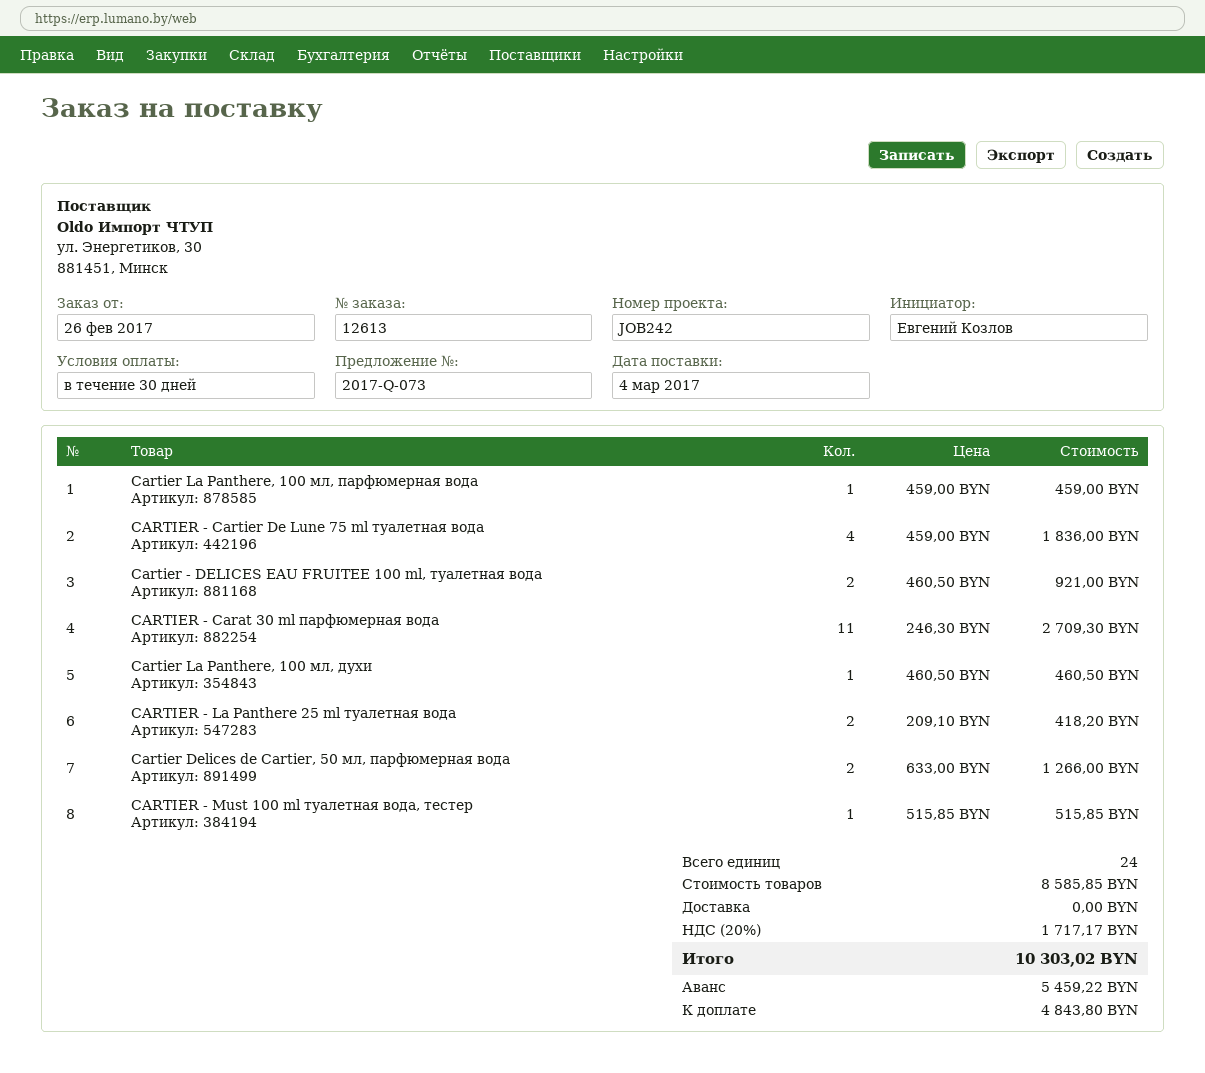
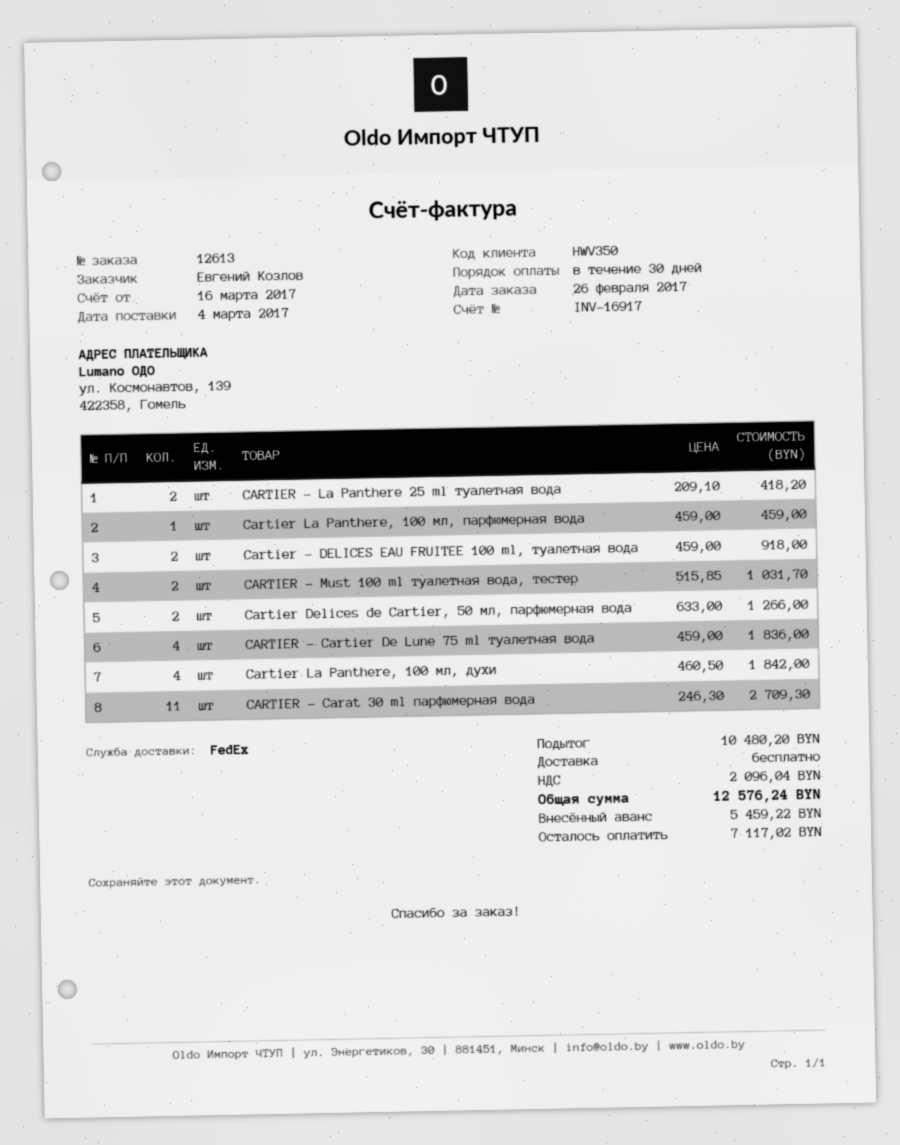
Cartier - DELICES EAU FRUITEE 100 ml, туалетная вода: 2 x 460.50 = 921.00 -> 2 x 459.00 = 918.00
Cartier La Panthere, 100 мл, духи: 1 x 460.50 = 460.50 -> 4 x 460.50 = 1842.00
CARTIER - Must 100 ml туалетная вода, тестер: 1 x 515.85 = 515.85 -> 2 x 515.85 = 1031.70
subtotal: 8585.85 -> 10480.20
tax: 1717.17 -> 2096.04
total: 10303.02 -> 12576.24
balance: 4843.80 -> 7117.02

